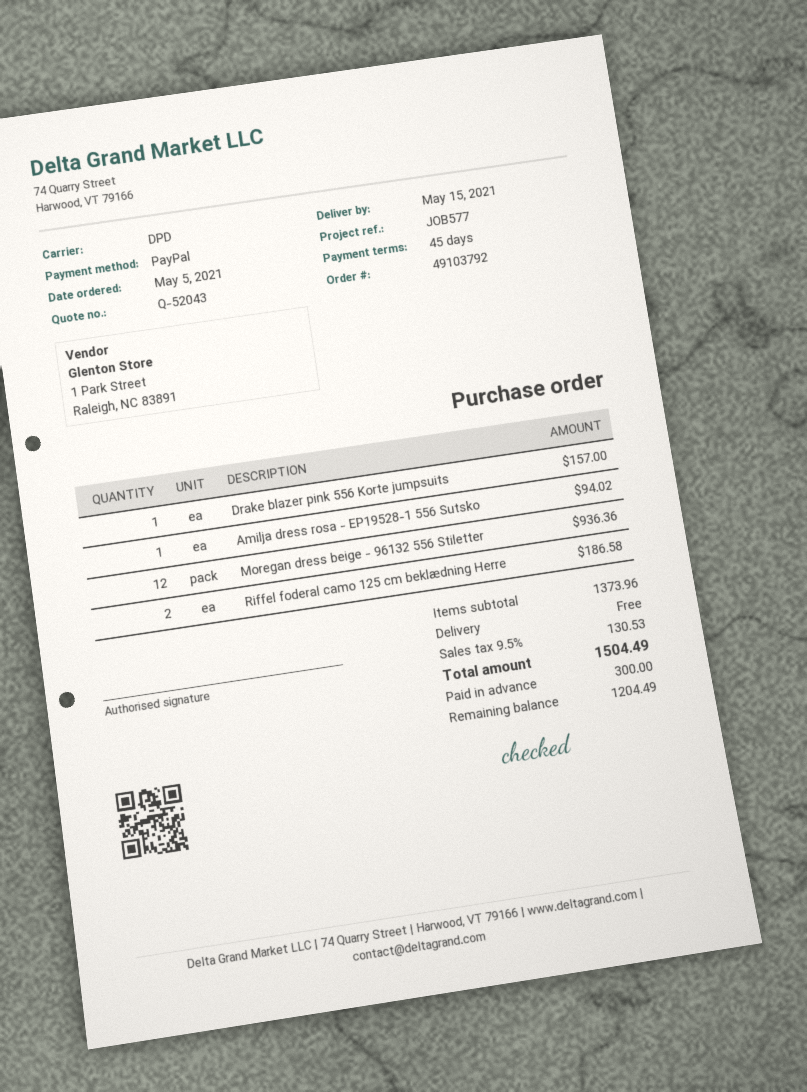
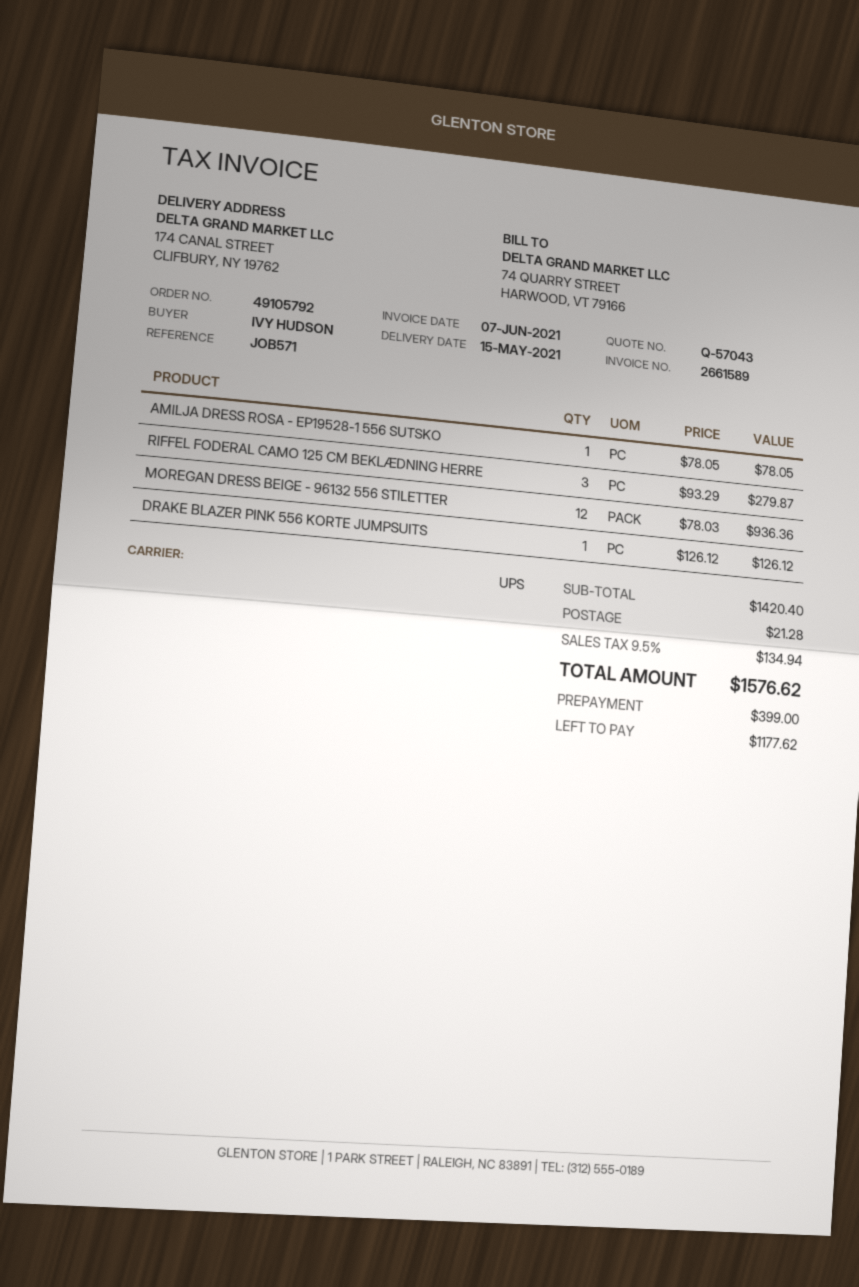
quote number: Q-52043 -> Q-57043
order number: 49103792 -> 49105792
reference: JOB577 -> JOB571
shipping method: DPD -> UPS
Drake blazer pink 556 Korte jumpsuits: 1 for 157.00 -> 1 for 126.12
Amilja dress rosa - EP19528-1 556 Sutsko: 1 for 94.02 -> 1 for 78.05
Riffel foderal camo 125 cm beklædning Herre: 2 for 186.58 -> 3 for 279.87
subtotal: 1373.96 -> 1420.40
shipping: 0.00 -> 21.28
tax: 9.5% = 130.53 -> 9.5% = 134.94
total: 1504.49 -> 1576.62
deposit: 300.00 -> 399.00
balance: 1204.49 -> 1177.62

